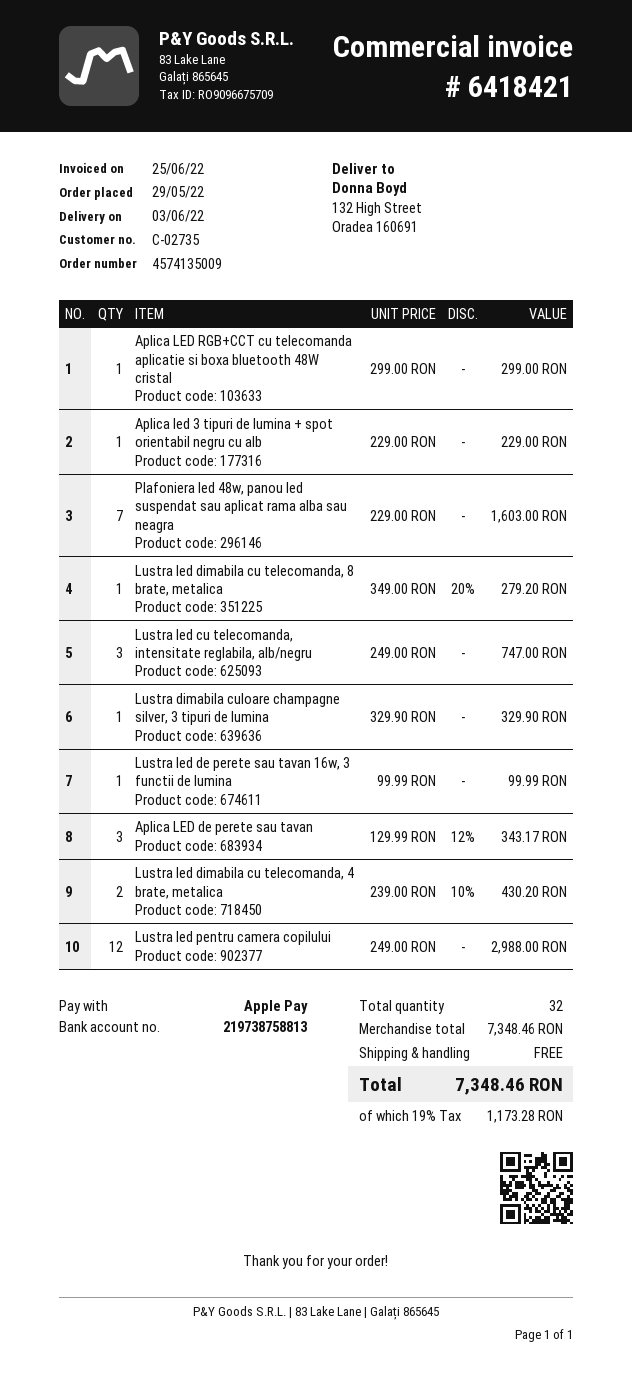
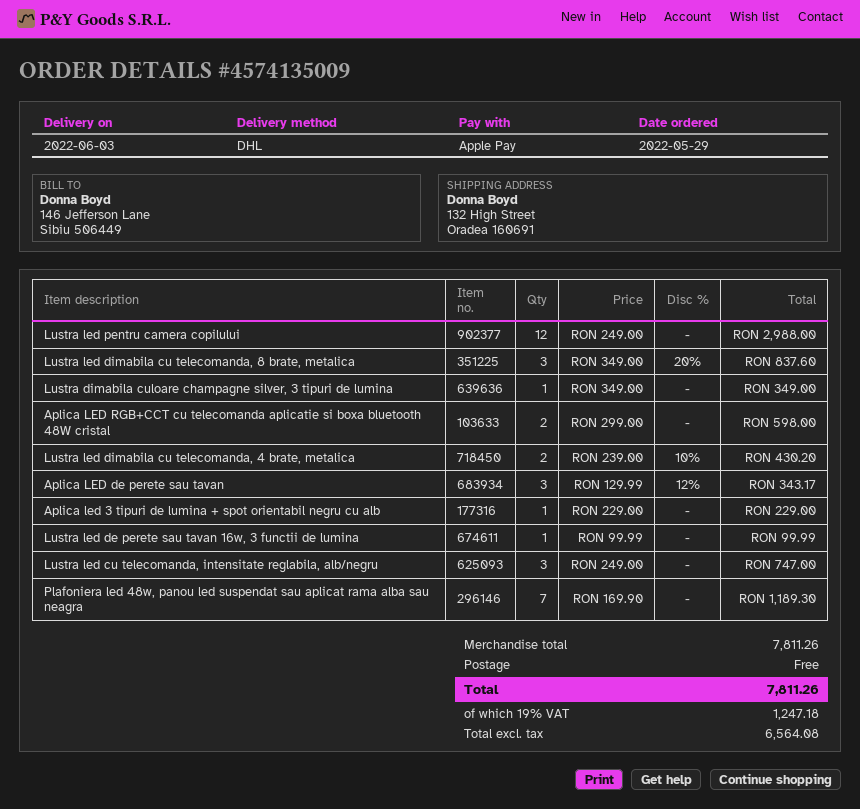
Aplica LED RGB+CCT cu telecomanda aplicatie si boxa bluetooth 48W cristal: 1 x 299.00 = 299.00 -> 2 x 299.00 = 598.00
Plafoniera led 48w, panou led suspendat sau aplicat rama alba sau neagra: 7 x 229.00 = 1603.00 -> 7 x 169.90 = 1189.30
Lustra led dimabila cu telecomanda, 8 brate, metalica: 1 x 349.00 - 20% = 279.20 -> 3 x 349.00 - 20% = 837.60
Lustra dimabila culoare champagne silver, 3 tipuri de lumina: 1 x 329.90 = 329.90 -> 1 x 349.00 = 349.00
subtotal: 7348.46 -> 7811.26
tax: 19% = 1173.28 -> 19% = 1247.18
total: 7348.46 -> 7811.26

